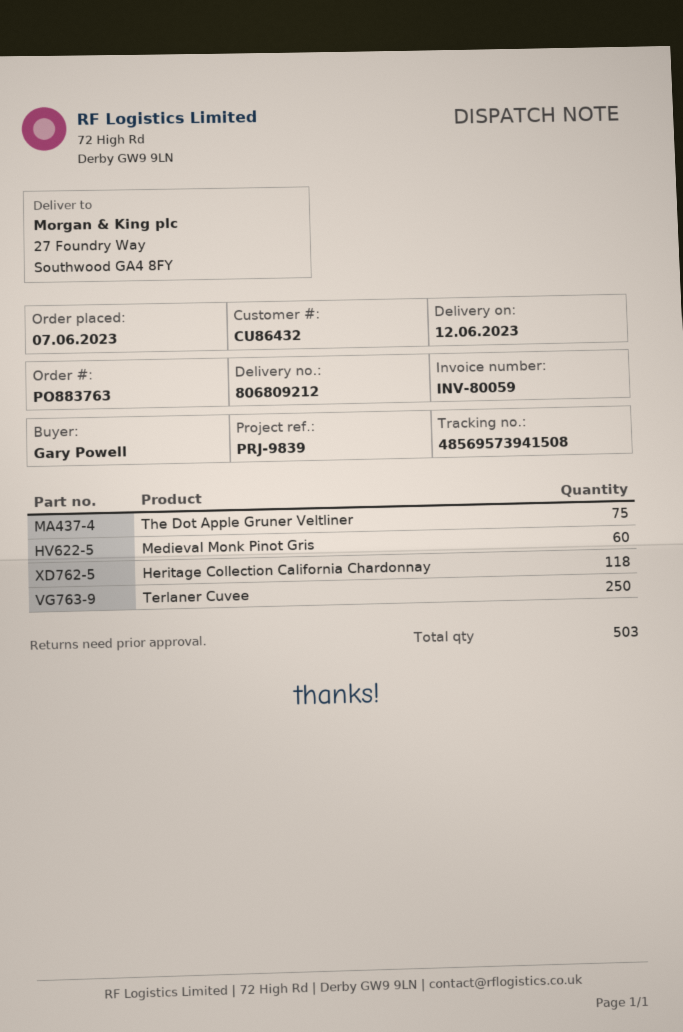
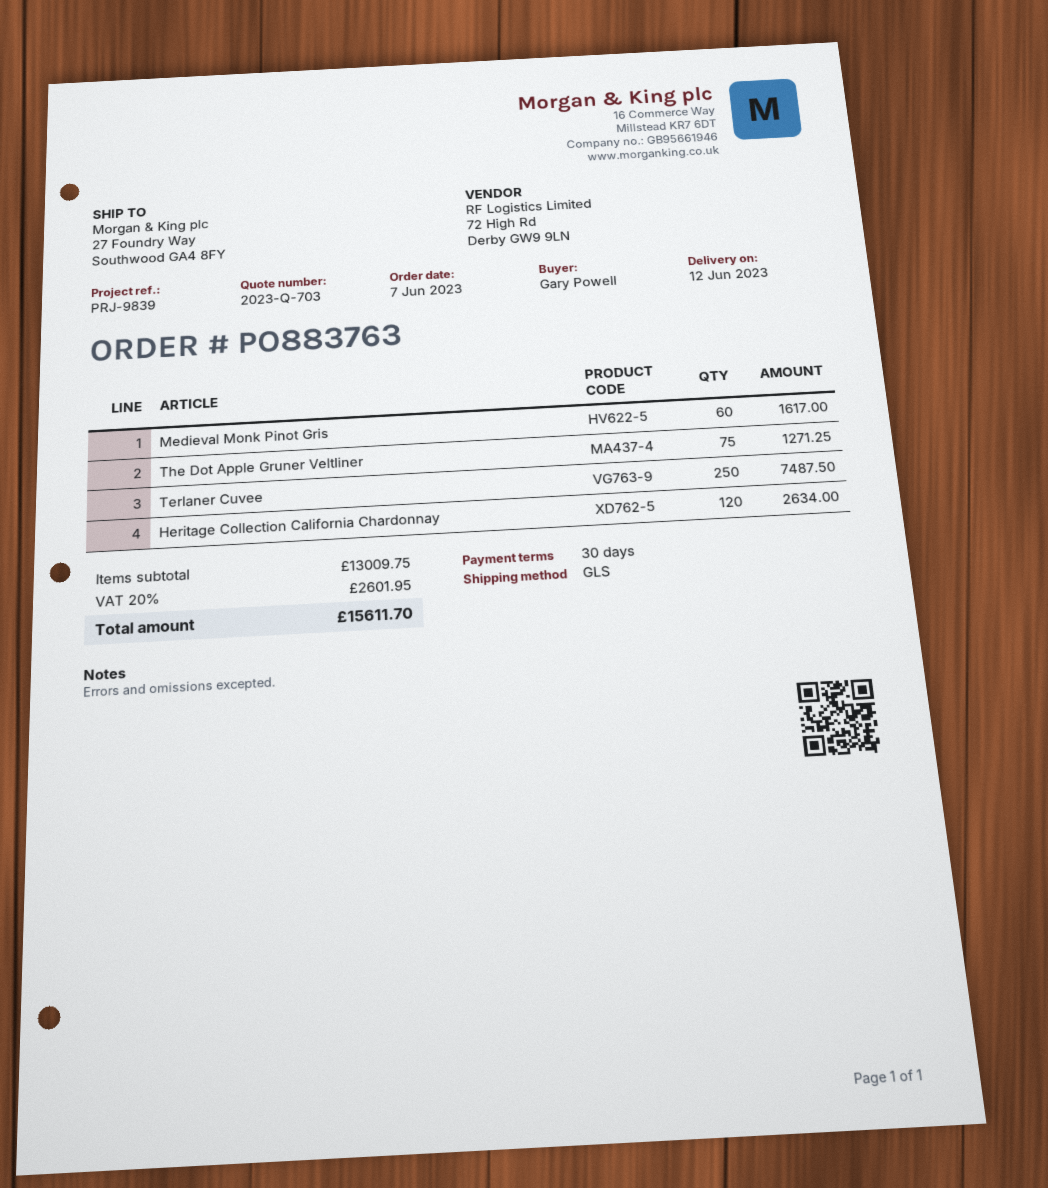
Heritage Collection California Chardonnay: 118 -> 120

